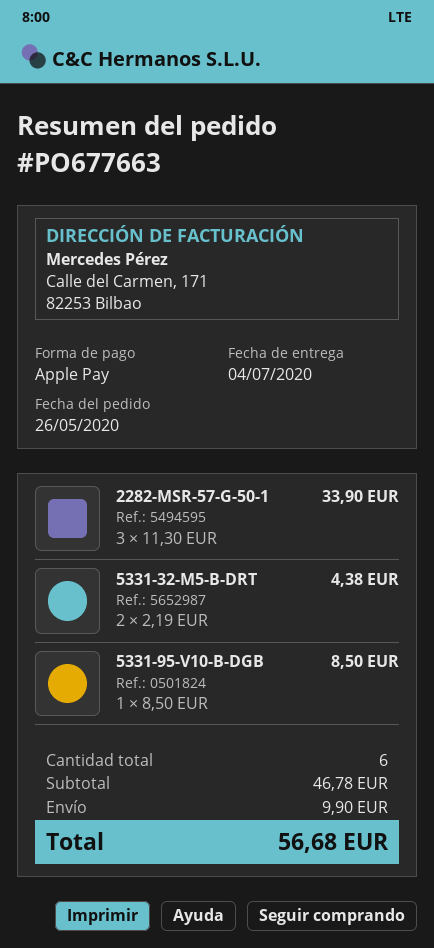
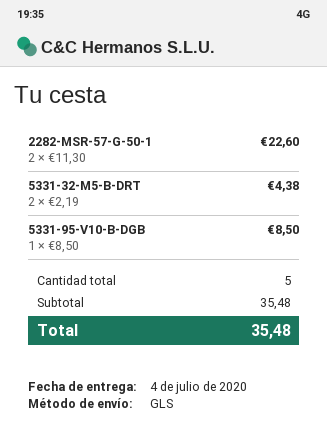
2282-MSR-57-G-50-1: 3 x 11.30 = 33.90 -> 2 x 11.30 = 22.60
total quantity: 6 -> 5
subtotal: 46.78 -> 35.48
shipping: 9.90 -> none
total: 56.68 -> 35.48

